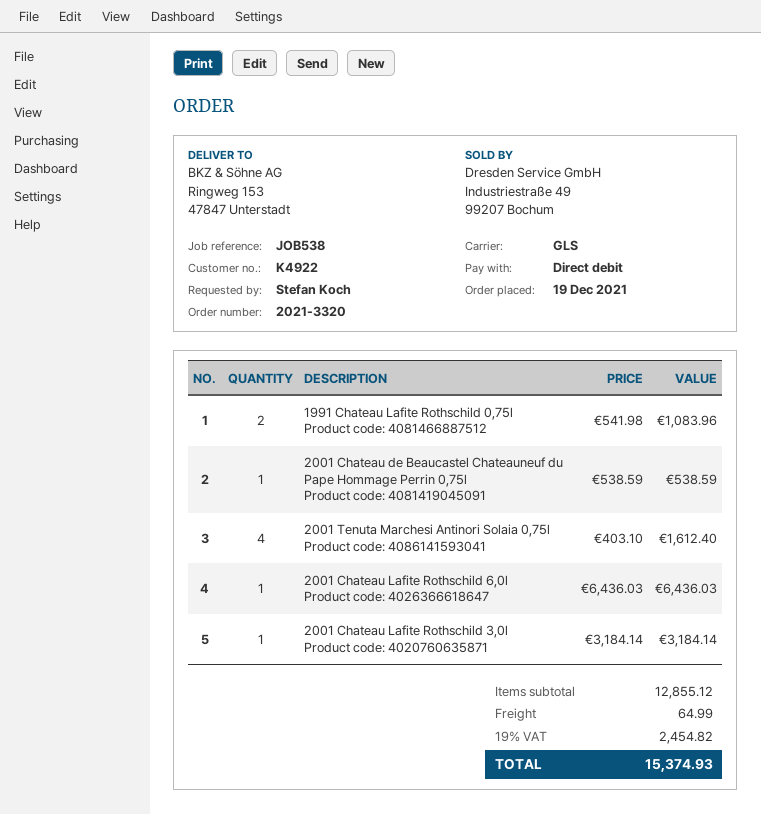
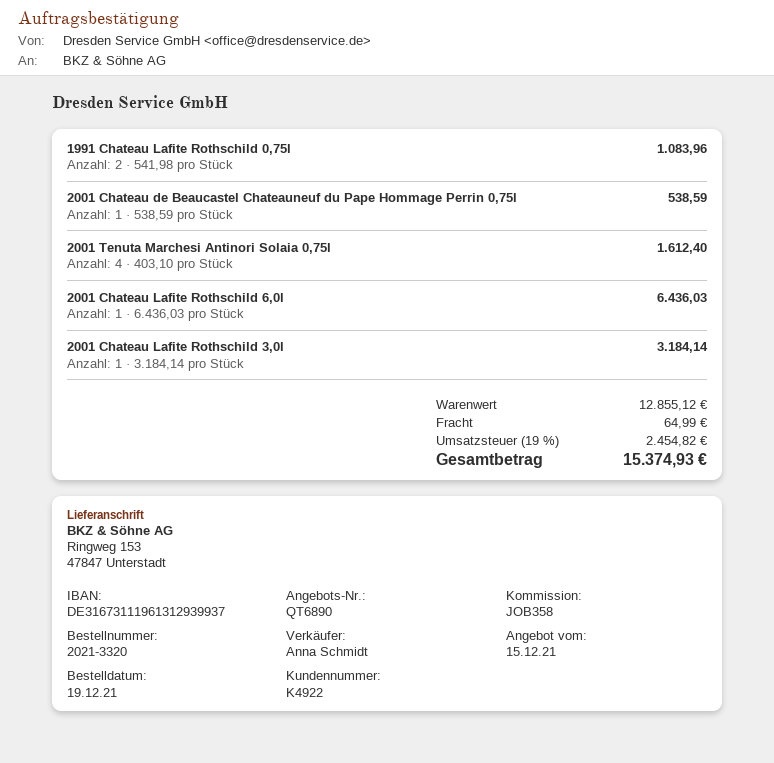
reference: JOB538 -> JOB358

